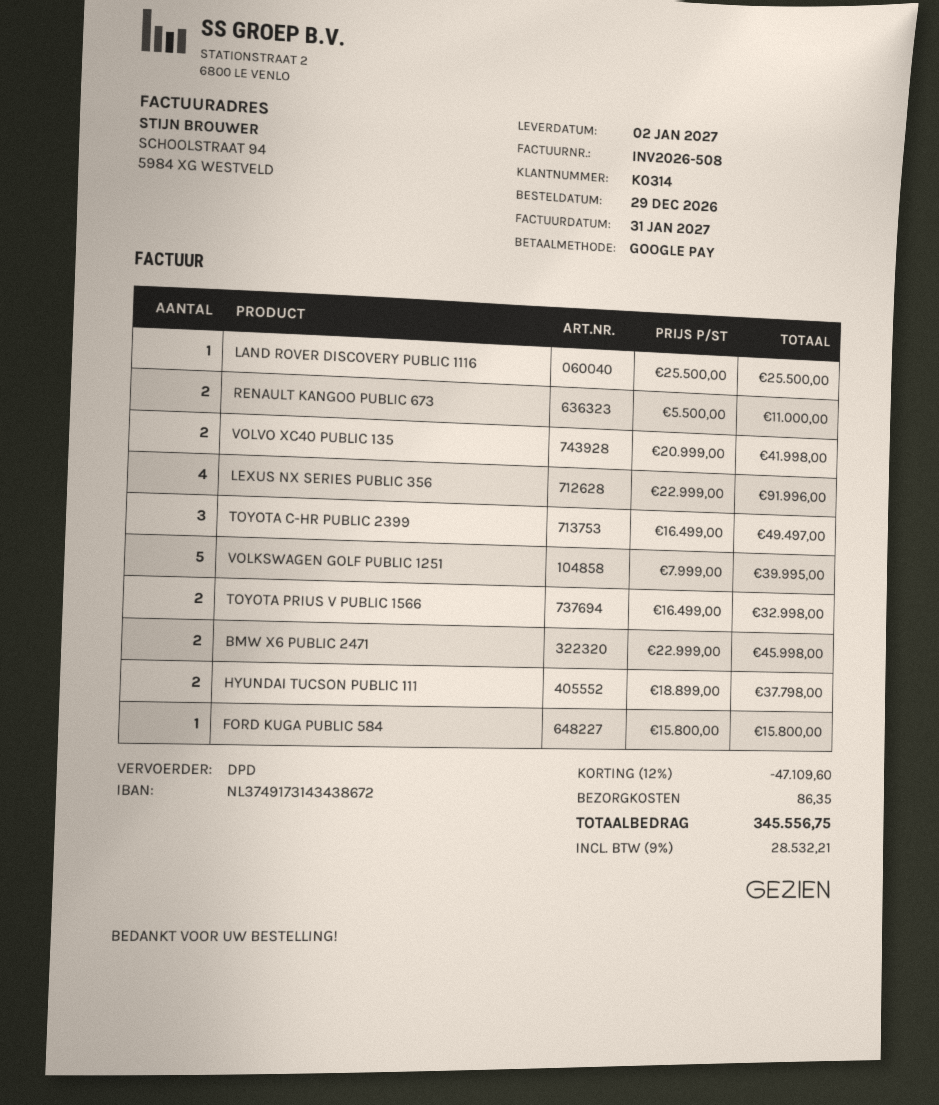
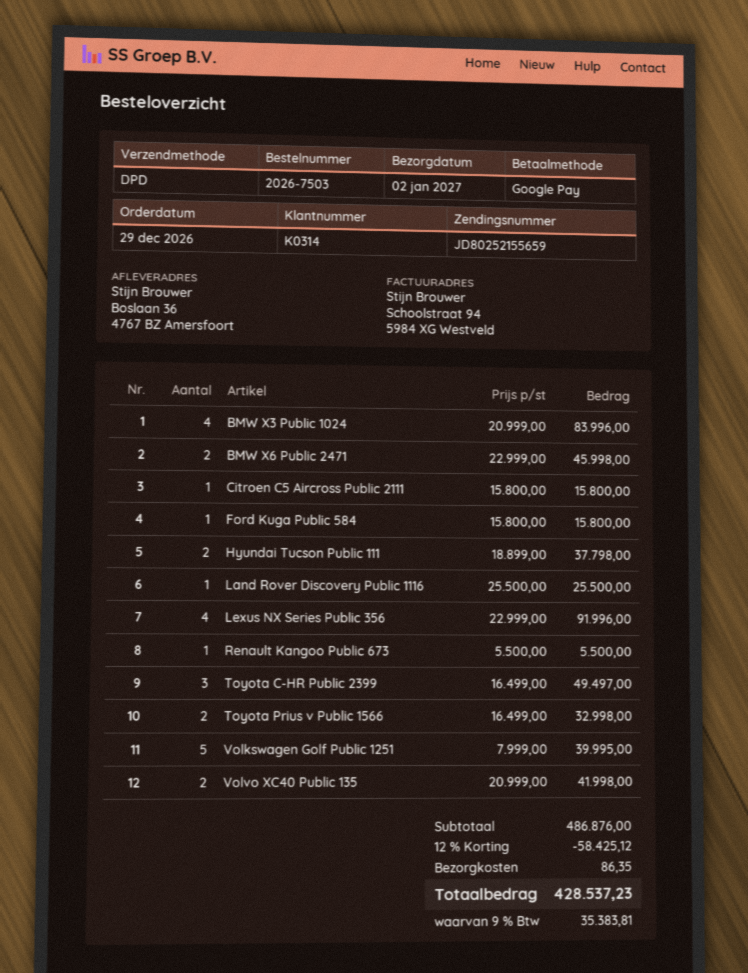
RENAULT KANGOO PUBLIC 673: 2 x 5500.00 = 11000.00 -> 1 x 5500.00 = 5500.00
BMW X3 Public 1024: none -> 4 x 20999.00 = 83996.00
Citroen C5 Aircross Public 2111: none -> 1 x 15800.00 = 15800.00
discount: 12% = 47109.60 -> 12% = 58425.12
tax: 9% = 28532.21 -> 9% = 35383.81
total: 345556.75 -> 428537.23

